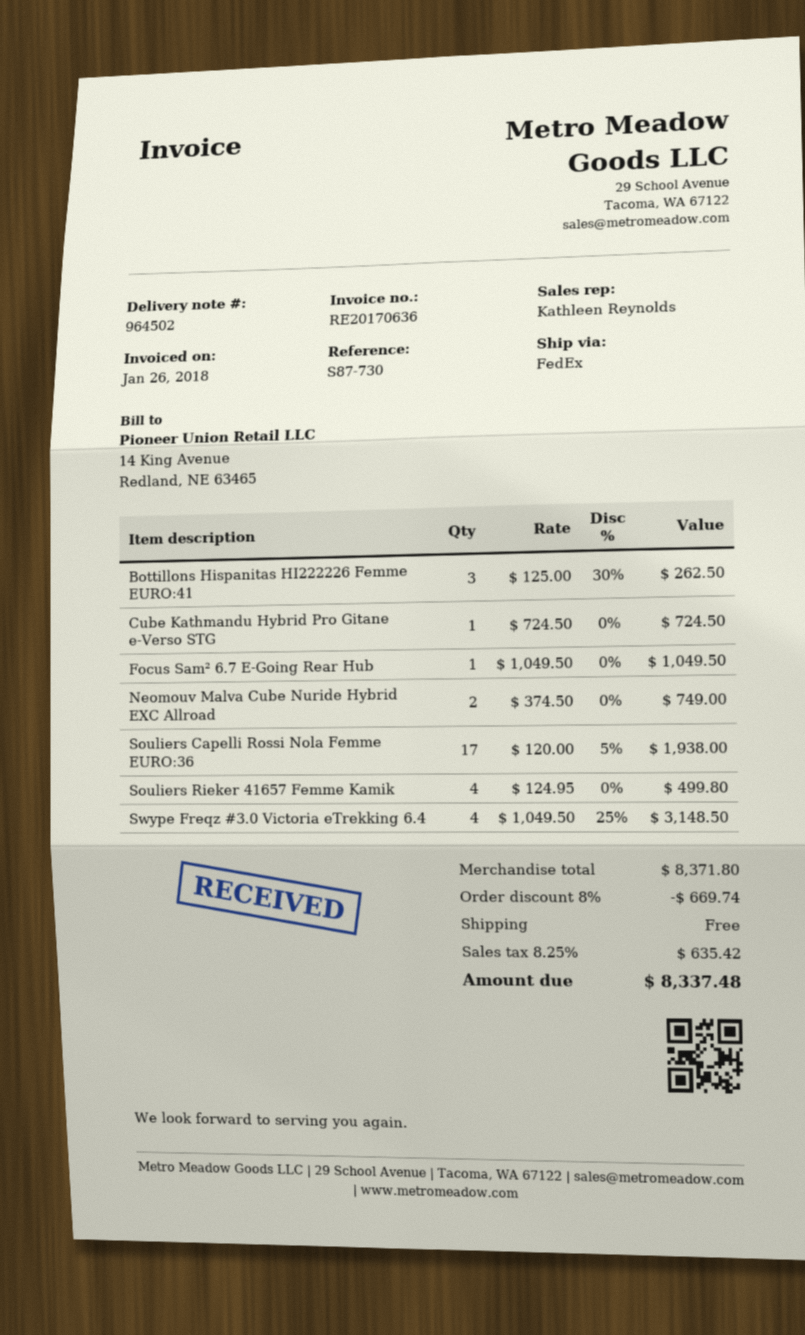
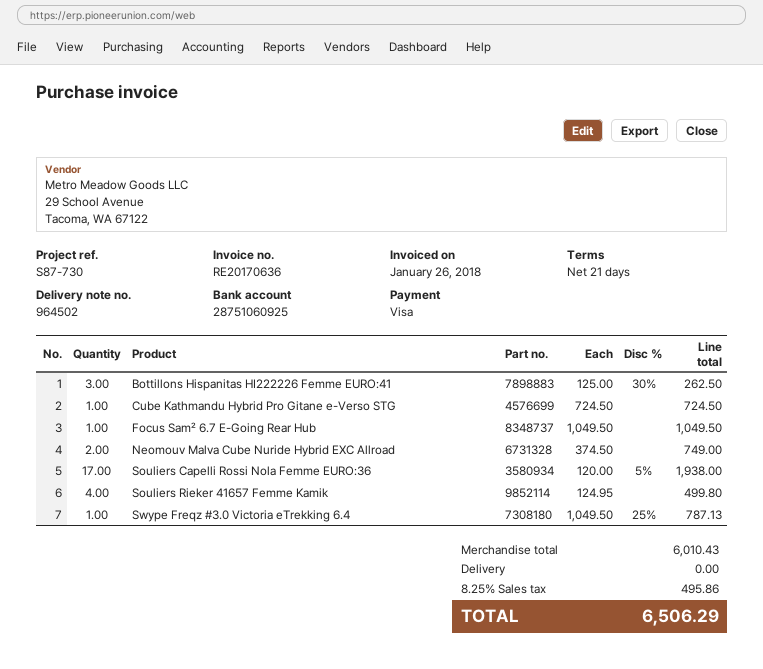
Swype Freqz #3.0 Victoria eTrekking 6.4: 4 x 1049.50 - 25% = 3148.50 -> 1 x 1049.50 - 25% = 787.13
subtotal: 8371.80 -> 6010.43
discount: 8% = 669.74 -> none
tax: 8.25% = 635.42 -> 8.25% = 495.86
total: 8337.48 -> 6506.29

